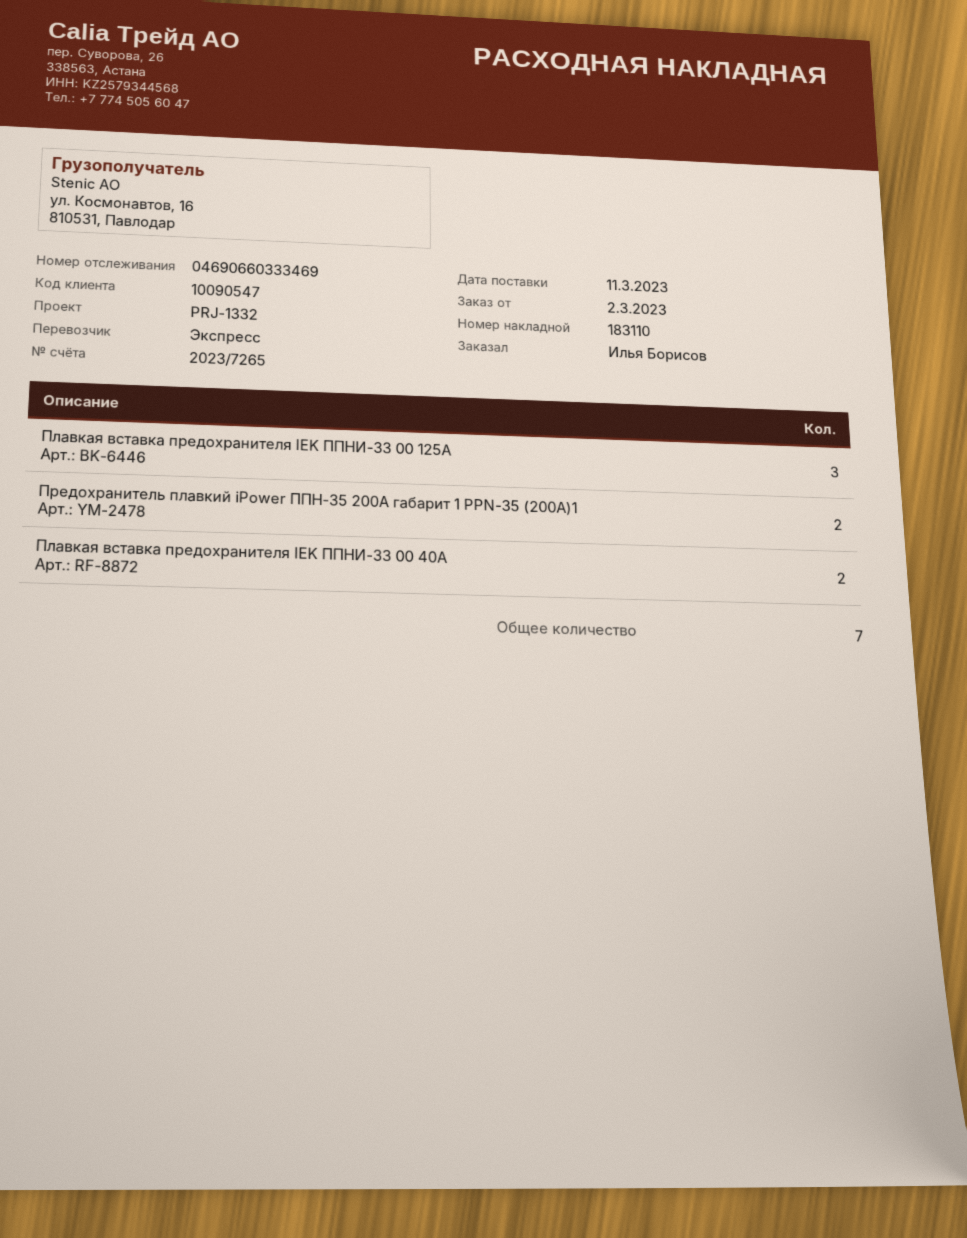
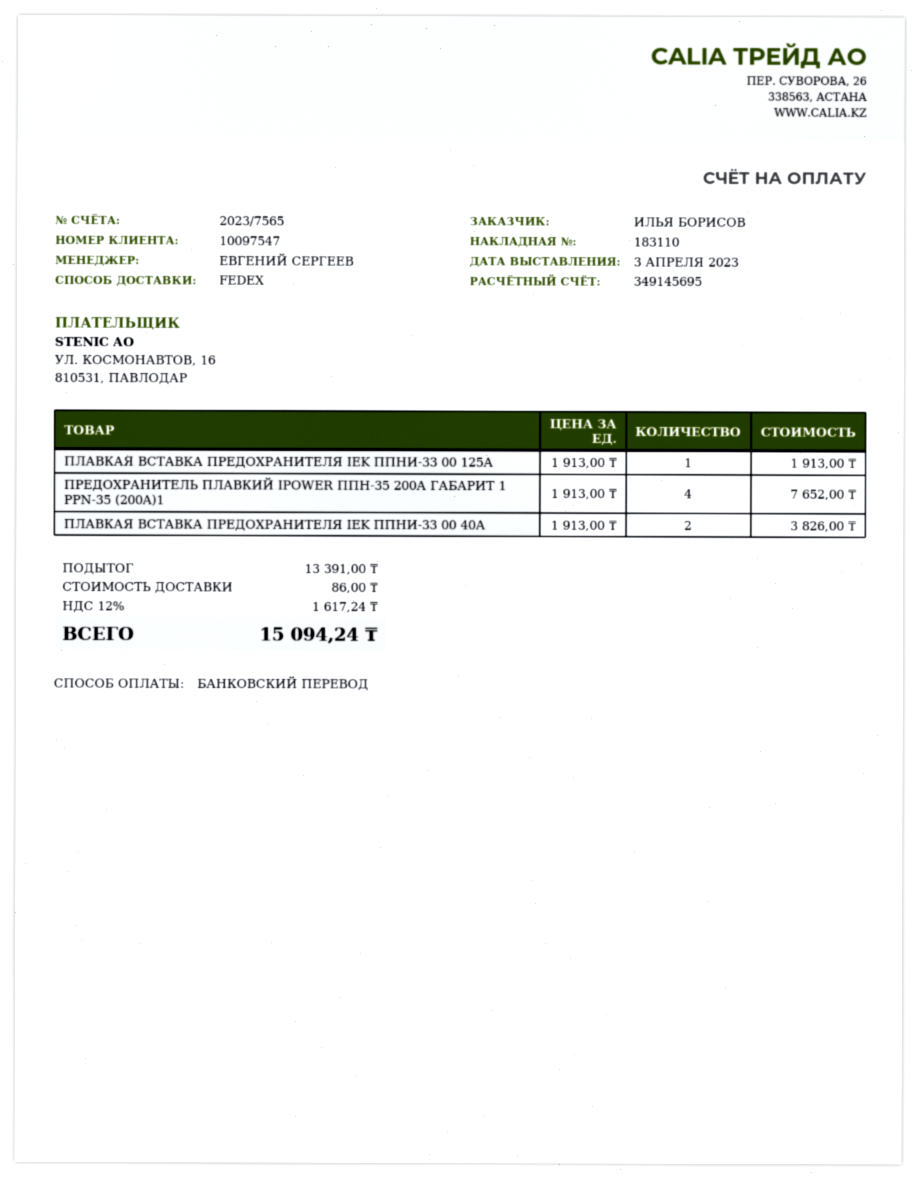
invoice number: 2023/7265 -> 2023/7565
customer number: 10090547 -> 10097547
shipping method: express -> FedEx
Плавкая вставка предохранителя IEK ППНИ-33 00 125А: 3 -> 1
Предохранитель плавкий iPower ППН-35 200А габарит 1 PPN-35 (200A)1: 2 -> 4

